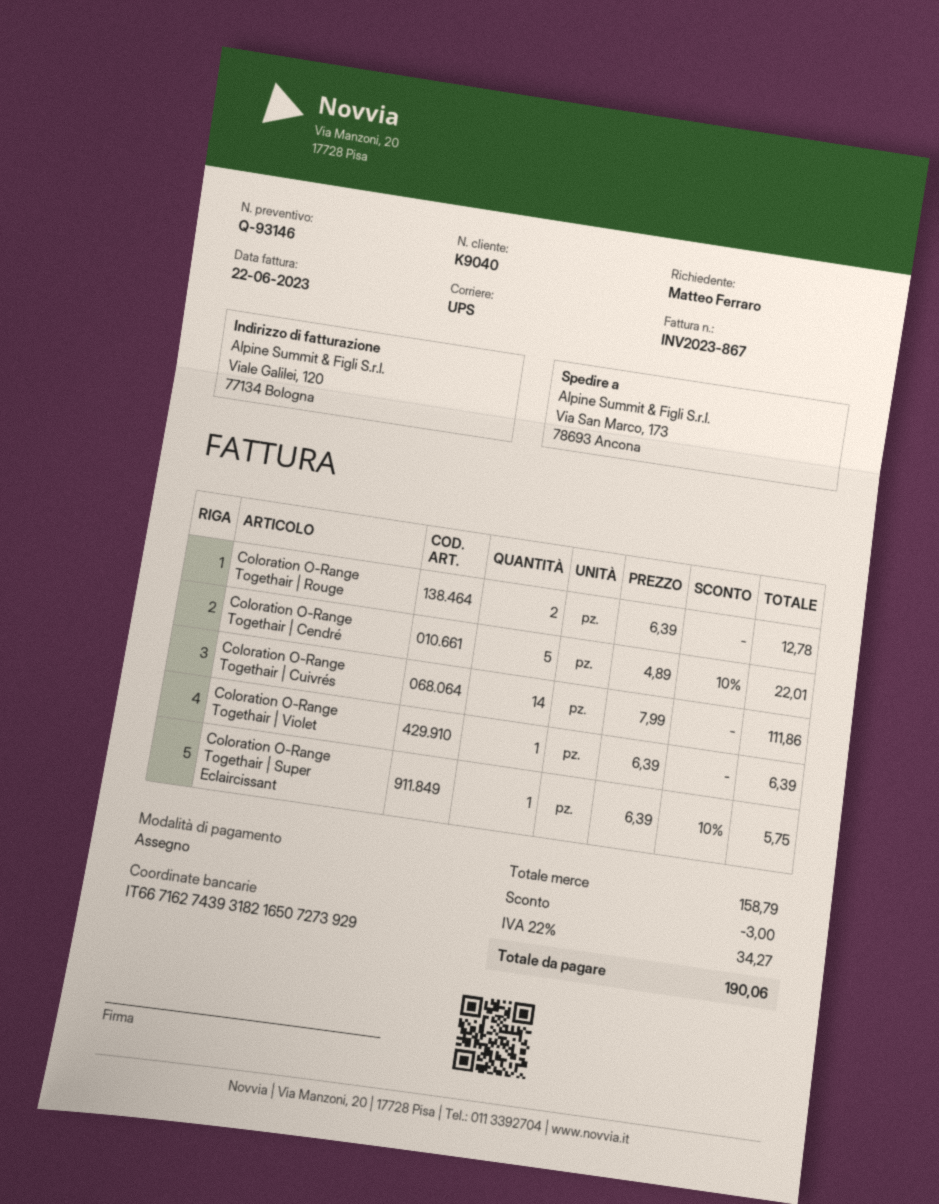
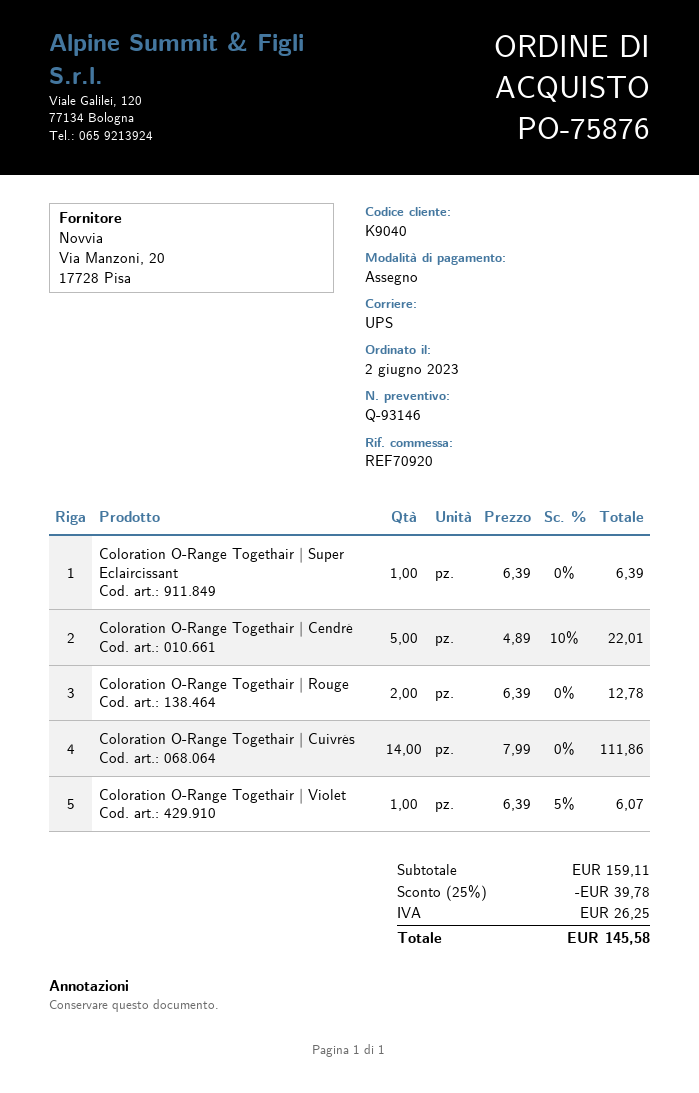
Coloration O-Range Togethair | Violet: 1 x 6.39 = 6.39 -> 1 x 6.39 - 5% = 6.07
Coloration O-Range Togethair | Super Eclaircissant: 1 x 6.39 - 10% = 5.75 -> 1 x 6.39 = 6.39
subtotal: 158.79 -> 159.11
discount: 3.00 -> 39.78
tax: 34.27 -> 26.25
total: 190.06 -> 145.58

